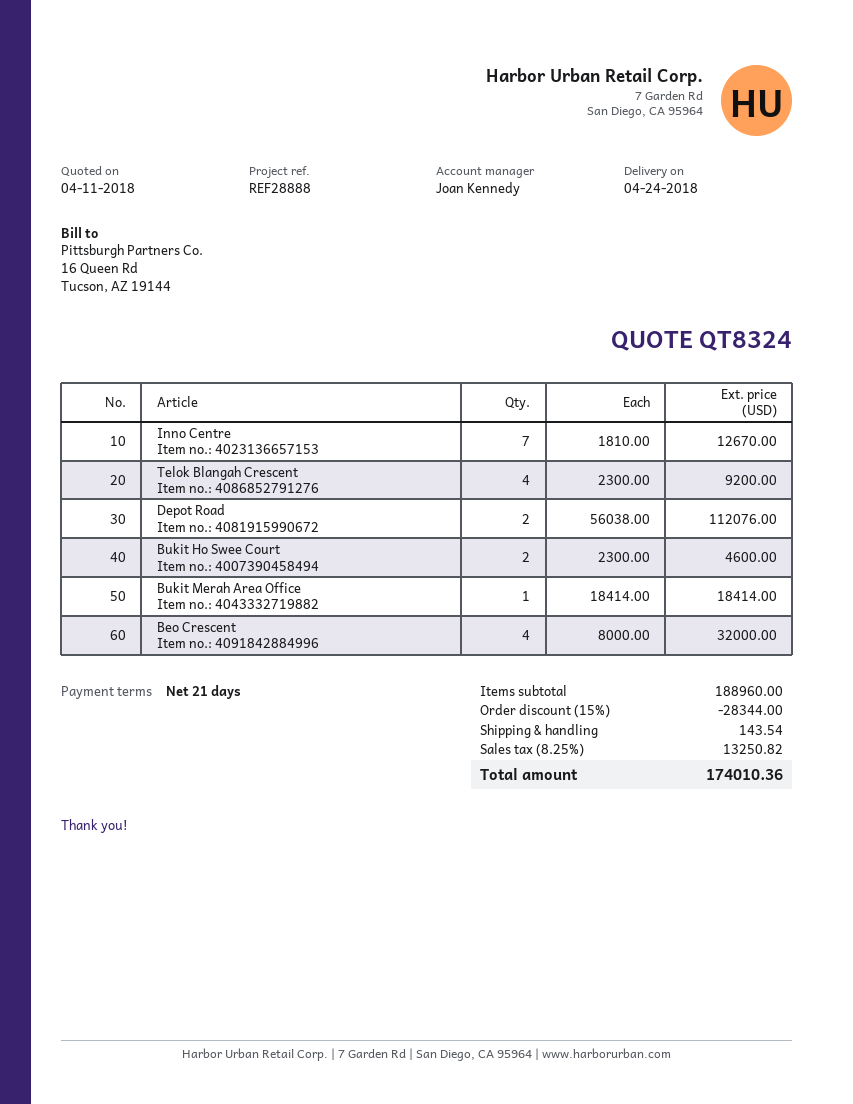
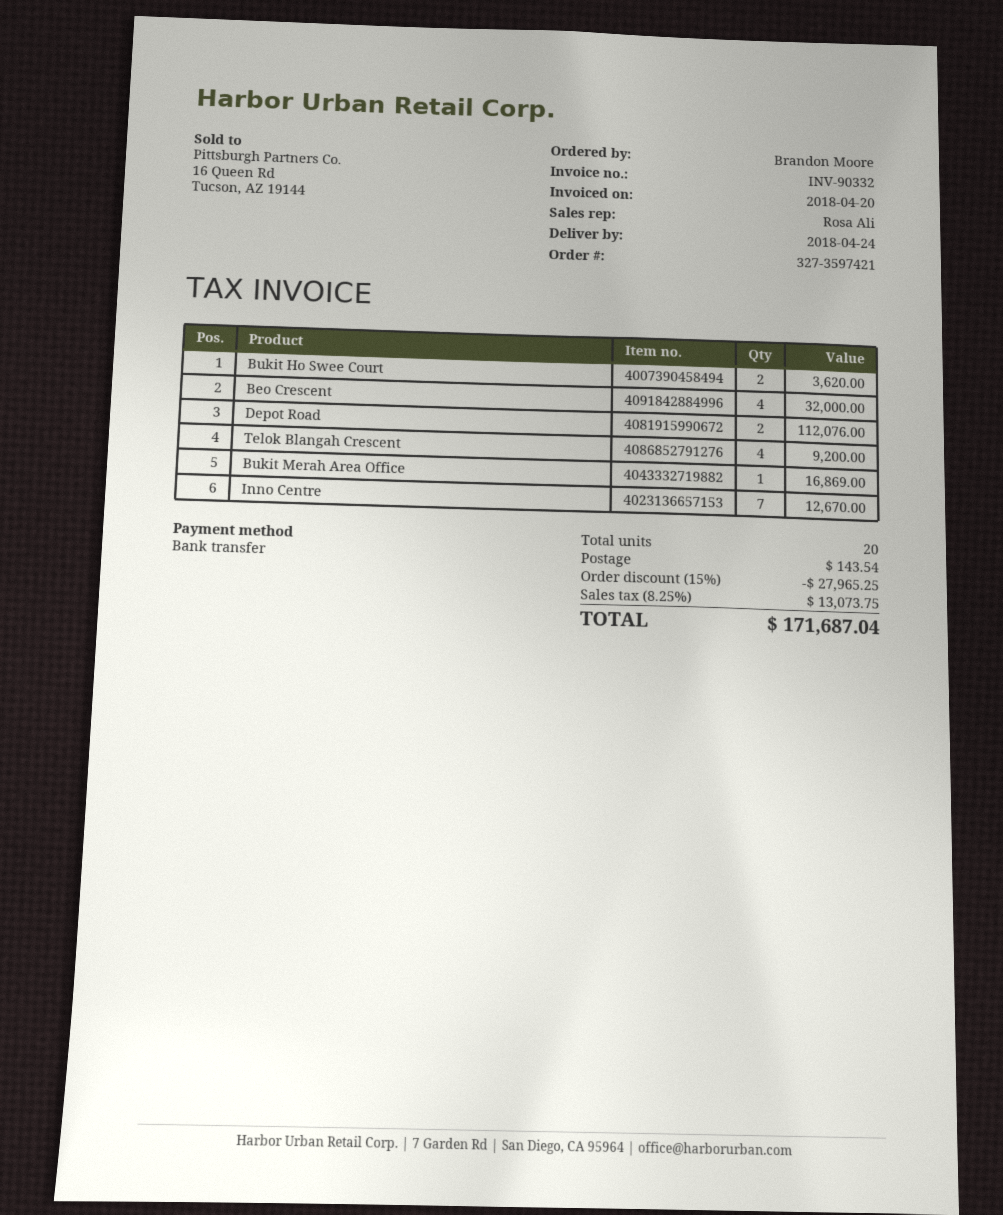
sales rep: Joan Kennedy -> Rosa Ali
Bukit Ho Swee Court: 2 for 4600.00 -> 2 for 3620.00
Bukit Merah Area Office: 1 for 18414.00 -> 1 for 16869.00
discount: 15% = 28344.00 -> 15% = 27965.25
tax: 8.25% = 13250.82 -> 8.25% = 13073.75
total: 174010.36 -> 171687.04

